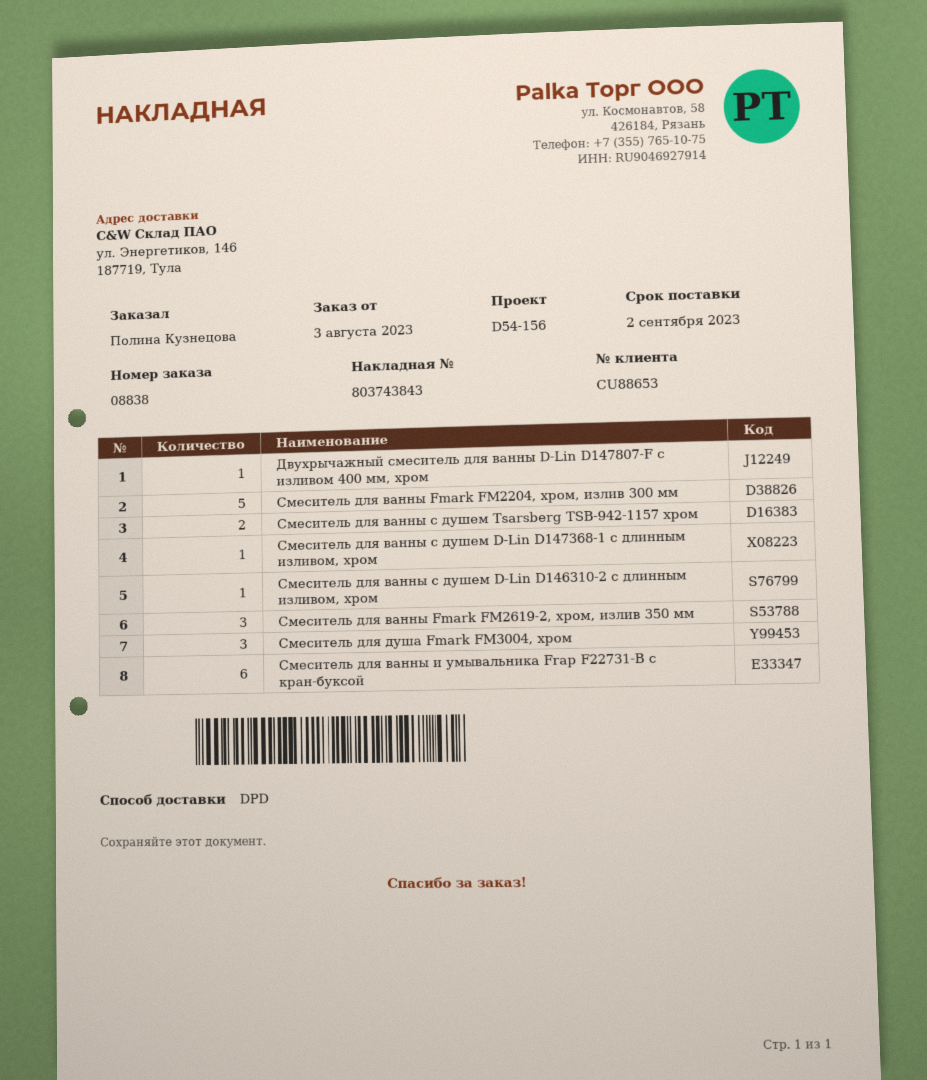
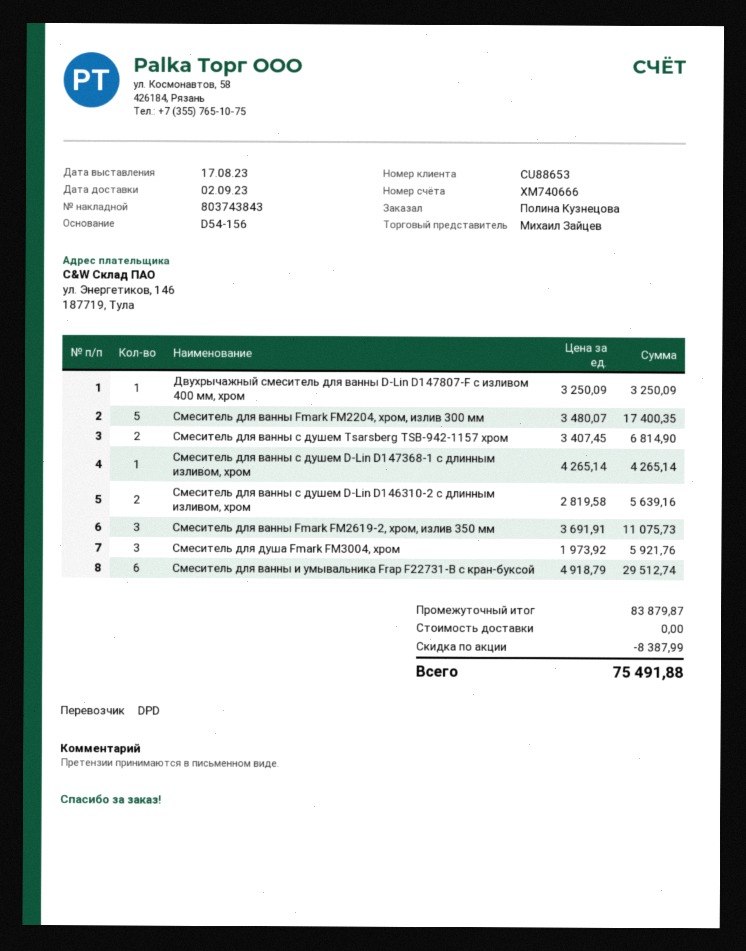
Смеситель для ванны с душем D-Lin D146310-2 с длинным изливом, хром: 1 -> 2

